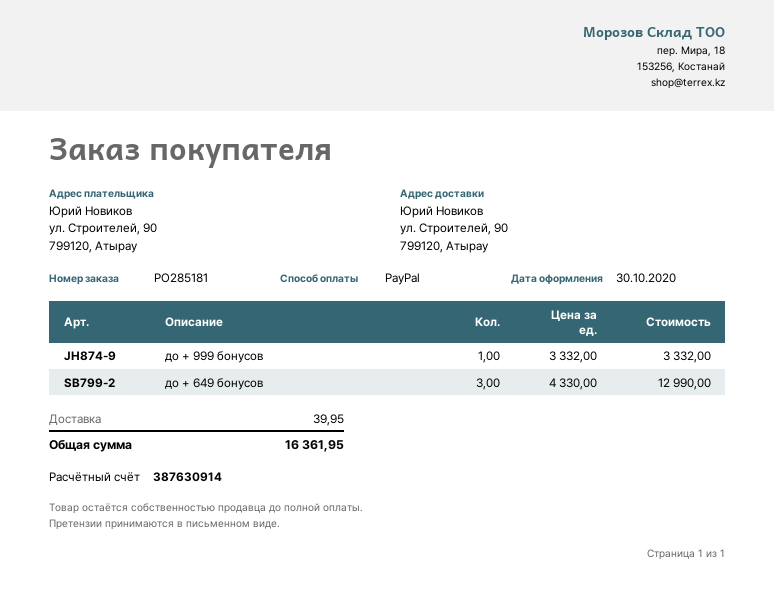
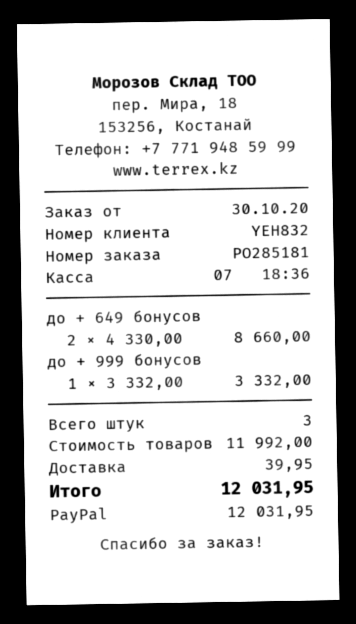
до + 649 бонусов: 3 x 4330.00 = 12990.00 -> 2 x 4330.00 = 8660.00
total: 16361.95 -> 12031.95

